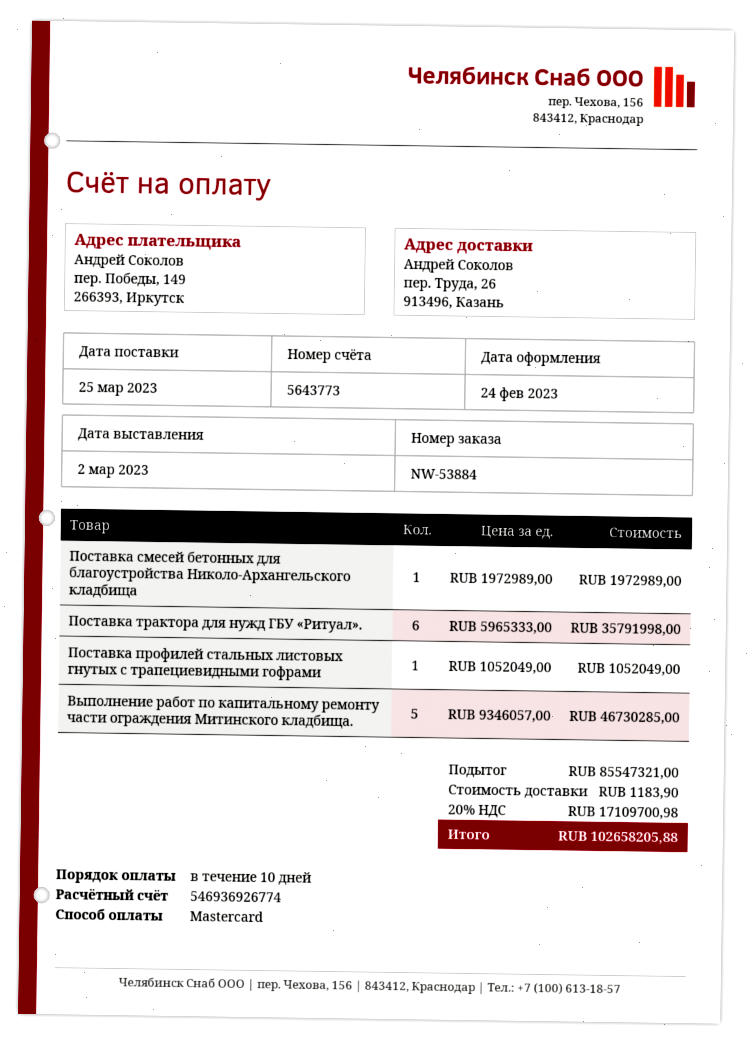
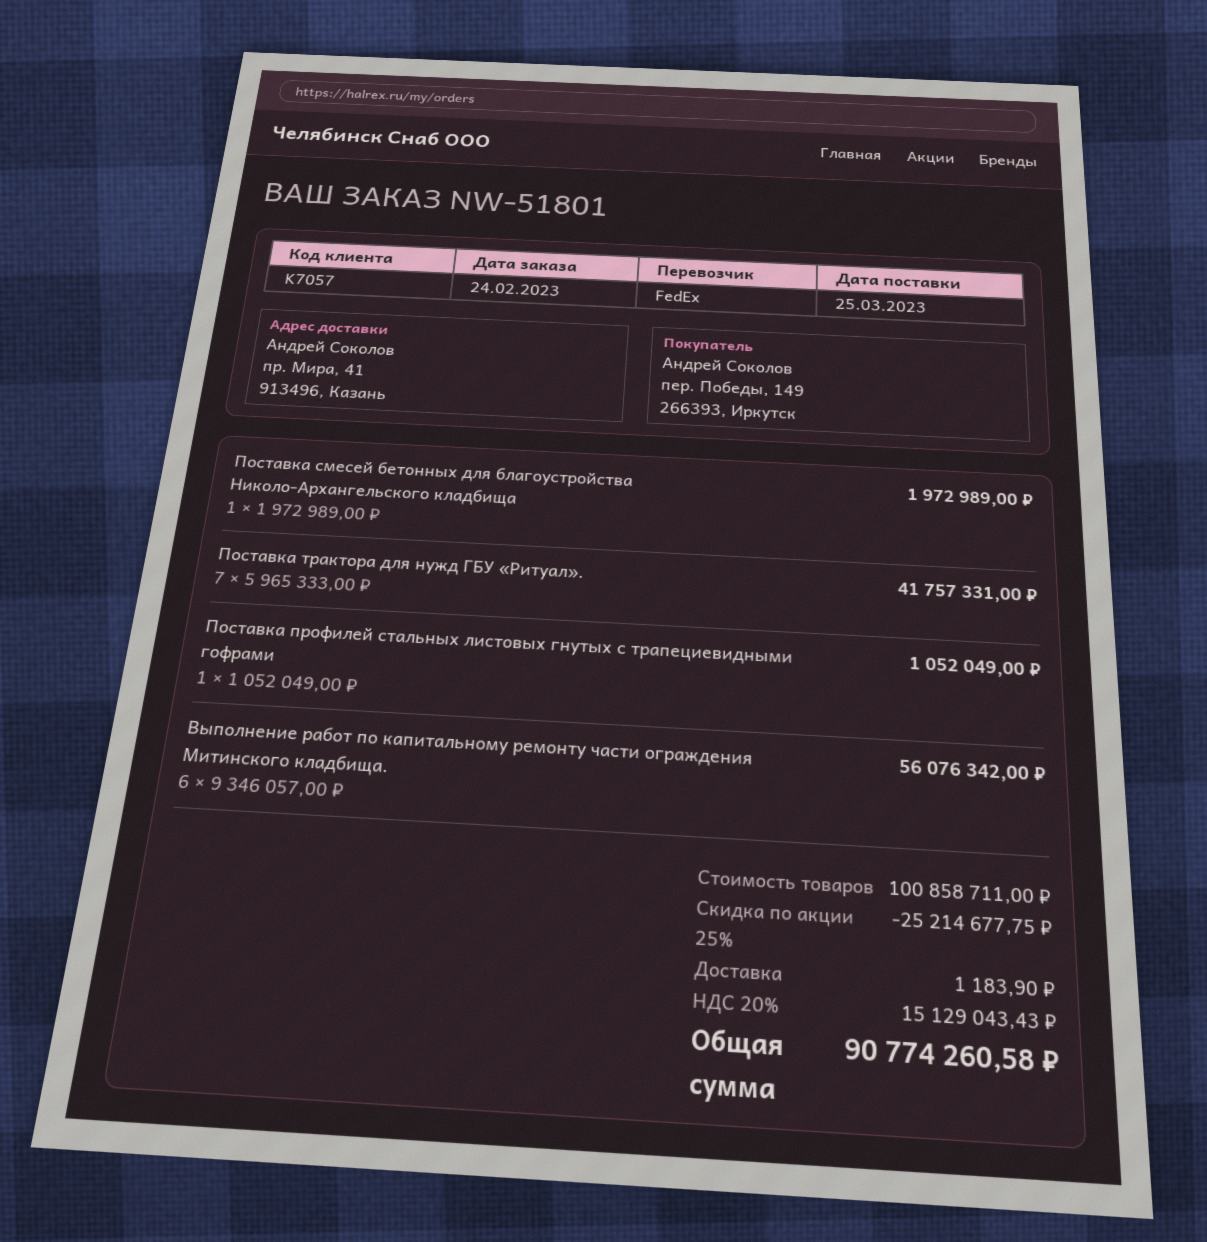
order number: NW-53884 -> NW-51801
ship to: пер. Труда, 26, 913496, Казань -> пр. Мира, 41, 913496, Казань
Поставка трактора для нужд ГБУ «Ритуал».: 6 x 5965333.00 = 35791998.00 -> 7 x 5965333.00 = 41757331.00
Выполнение работ по капитальному ремонту части ограждения Митинского кладбища.: 5 x 9346057.00 = 46730285.00 -> 6 x 9346057.00 = 56076342.00
subtotal: 85547321.00 -> 100858711.00
discount: none -> 25% = 25214677.75
tax: 20% = 17109700.98 -> 20% = 15129043.43
total: 102658205.88 -> 90774260.58

